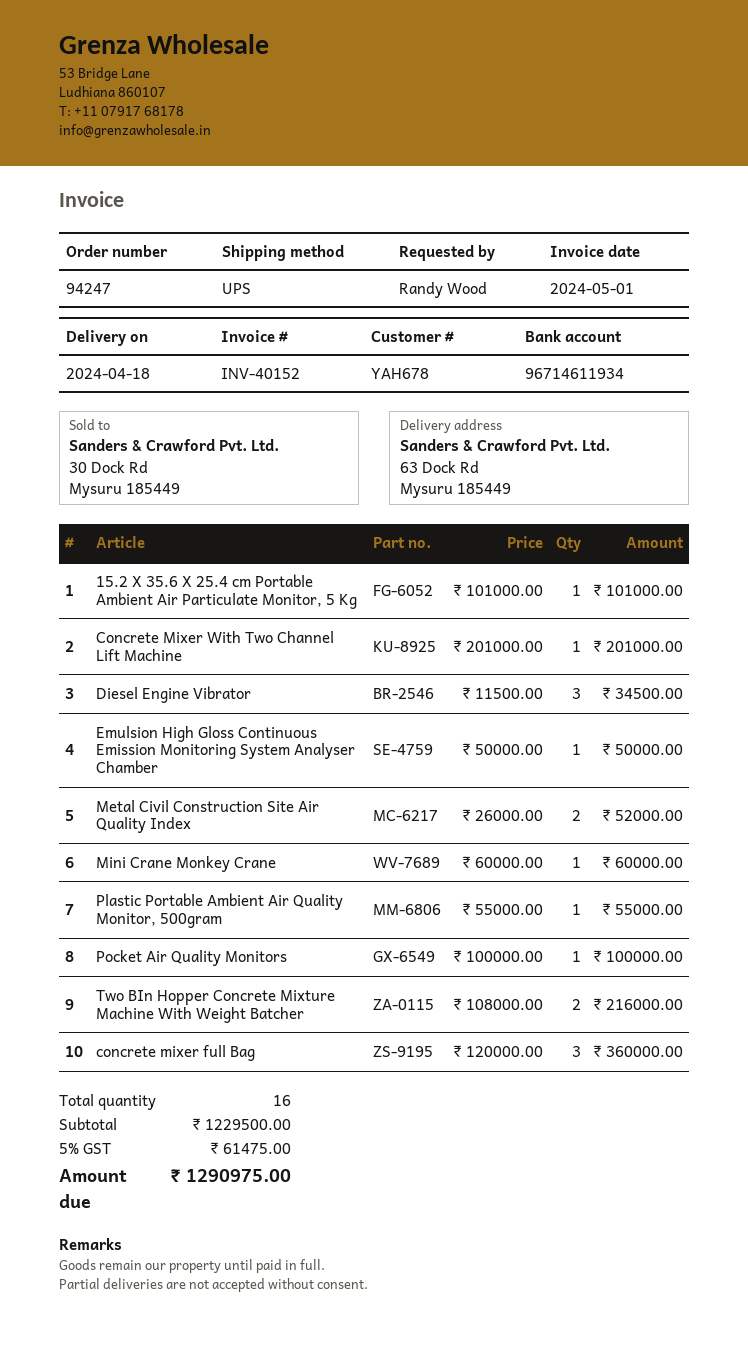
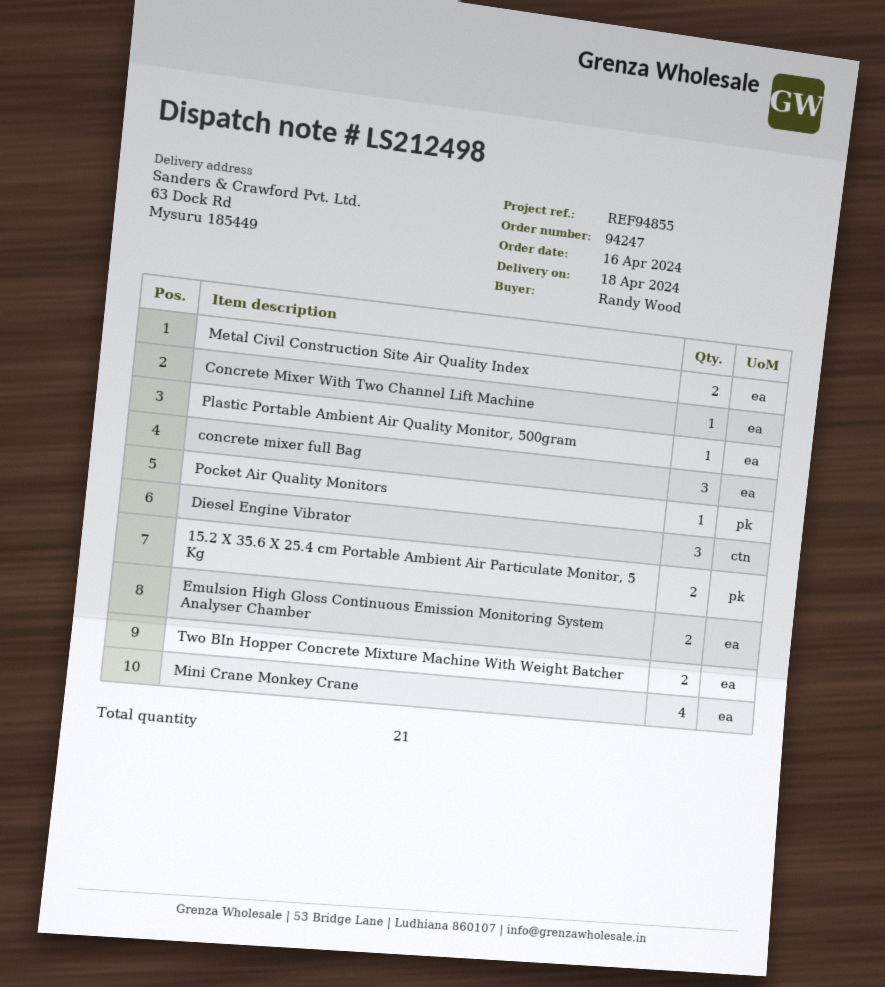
15.2 X 35.6 X 25.4 cm Portable Ambient Air Particulate Monitor, 5 Kg: 1 -> 2
Emulsion High Gloss Continuous Emission Monitoring System Analyser Chamber: 1 -> 2
Mini Crane Monkey Crane: 1 -> 4
total quantity: 16 -> 21

